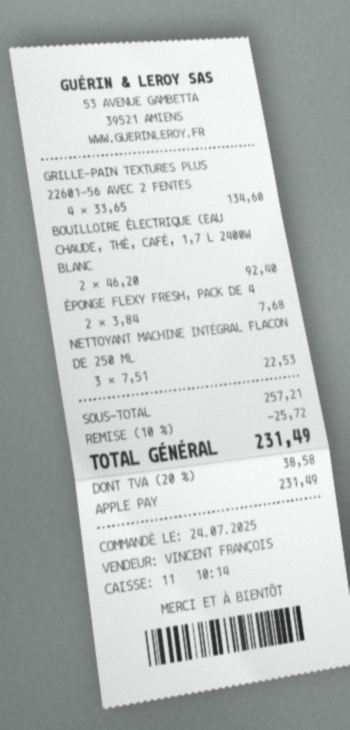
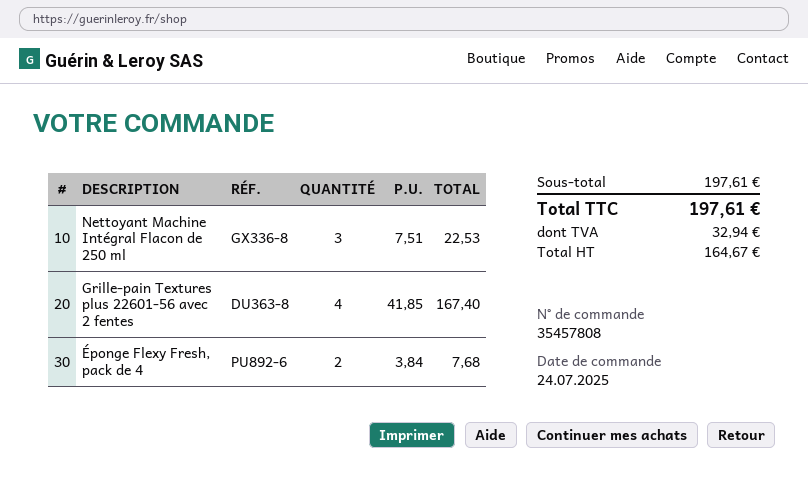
GRILLE-PAIN TEXTURES PLUS 22601-56 AVEC 2 FENTES: 4 x 33.65 = 134.60 -> 4 x 41.85 = 167.40
BOUILLOIRE ÉLECTRIQUE (EAU CHAUDE, THÉ, CAFÉ, 1,7 L 2400W BLANC: 2 x 46.20 = 92.40 -> none
subtotal: 257.21 -> 197.61
discount: 10% = 25.72 -> none
tax: 38.58 -> 32.94
total: 231.49 -> 197.61

